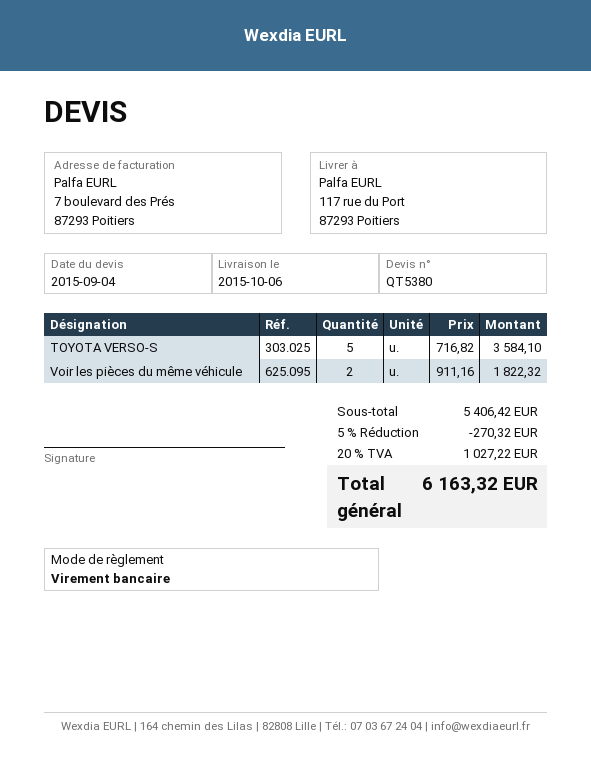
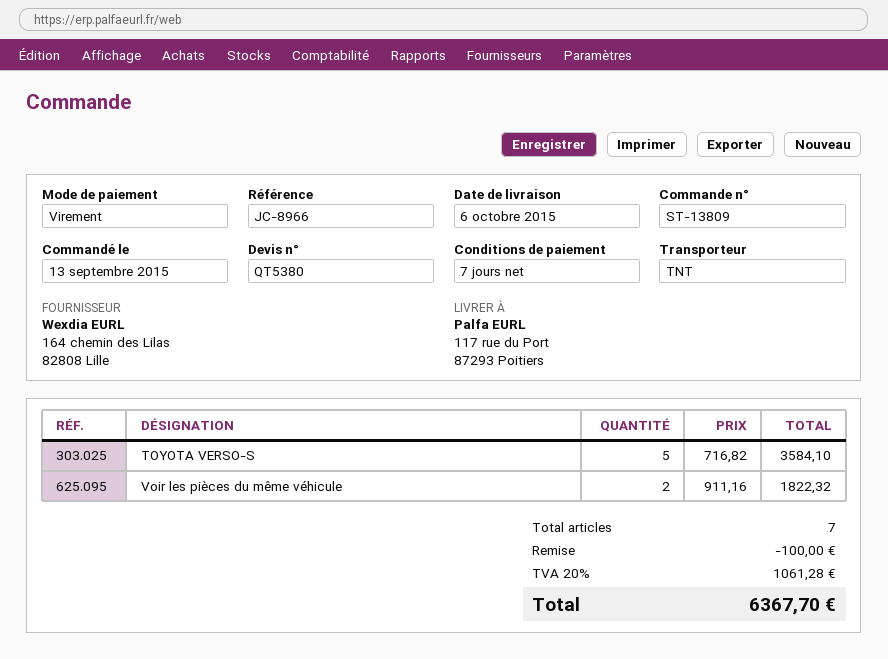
discount: 270.32 -> 100.00
tax: 20% = 1027.22 -> 20% = 1061.28
total: 6163.32 -> 6367.70

